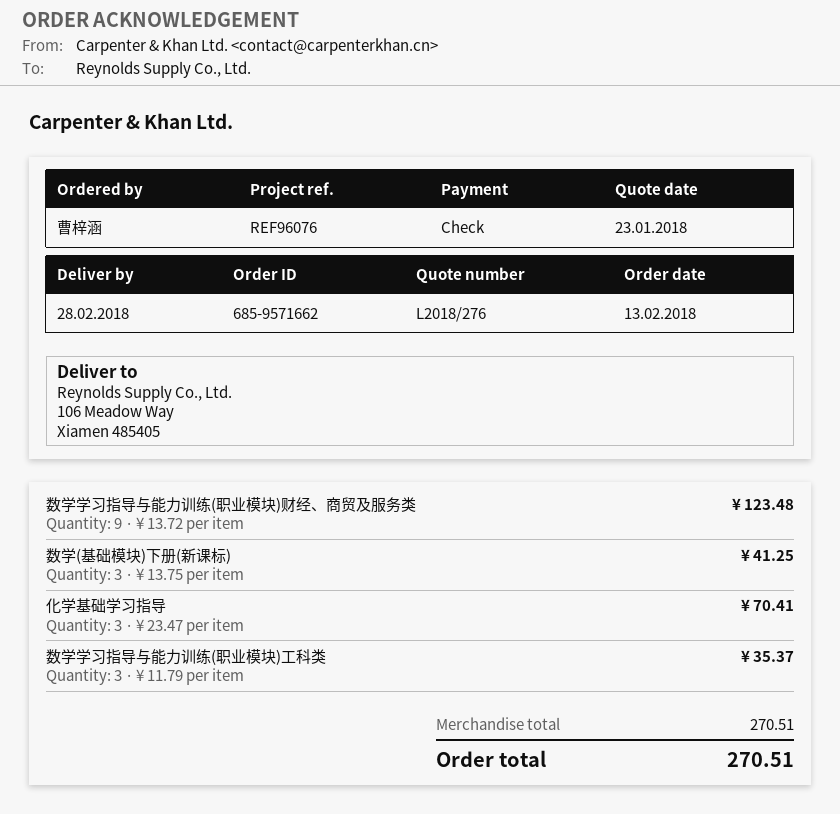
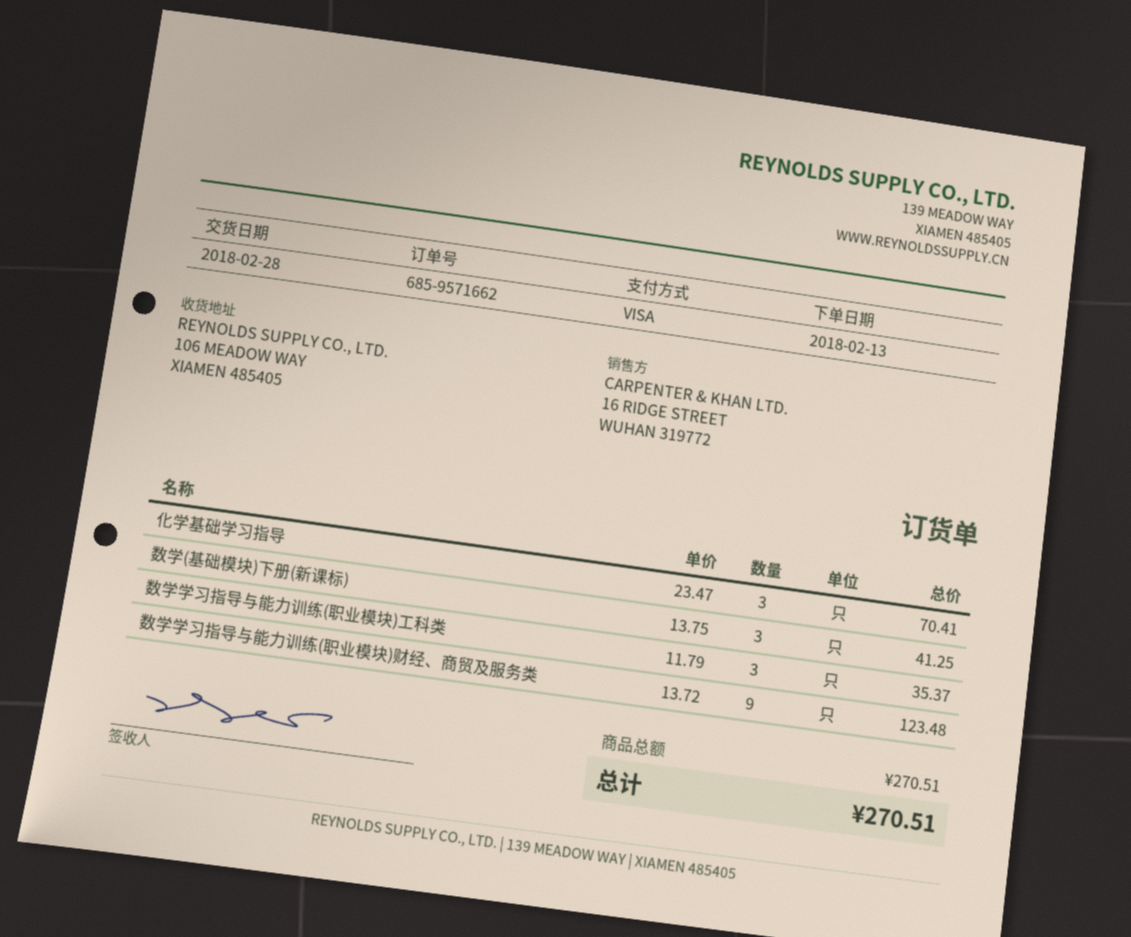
payment method: cheque -> Visa

